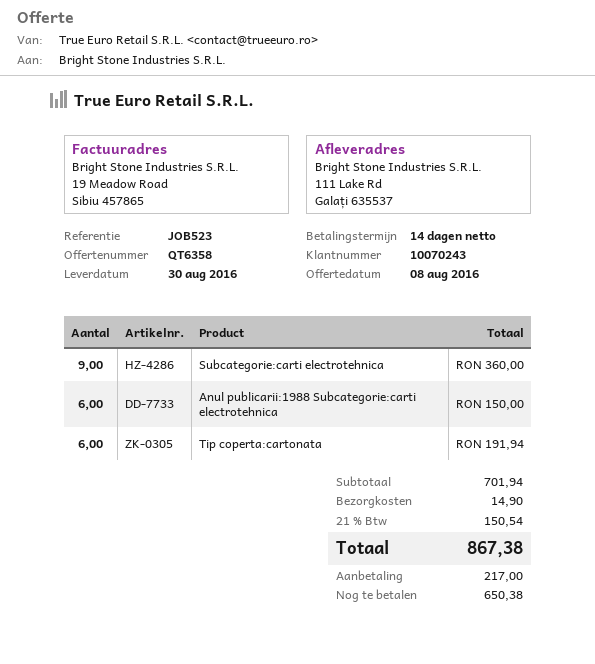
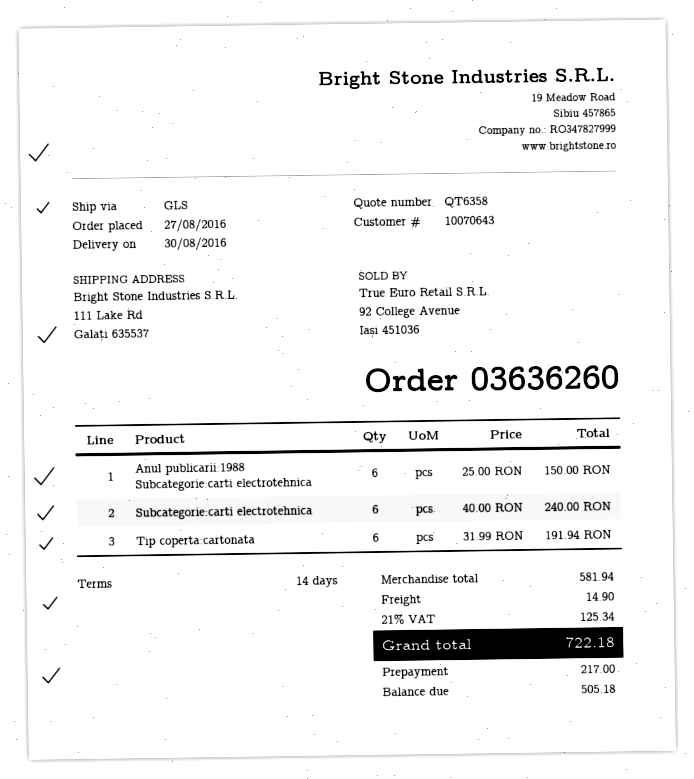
customer number: 10070243 -> 10070643
Subcategorie:carti electrotehnica: 9 for 360.00 -> 6 for 240.00
subtotal: 701.94 -> 581.94
tax: 21% = 150.54 -> 21% = 125.34
total: 867.38 -> 722.18
balance: 650.38 -> 505.18

